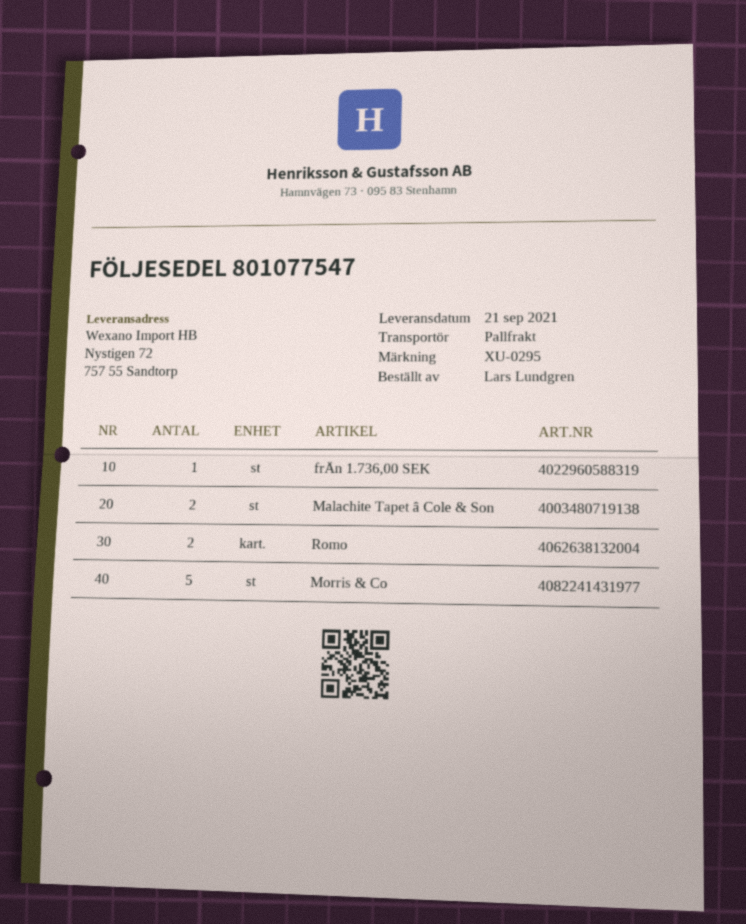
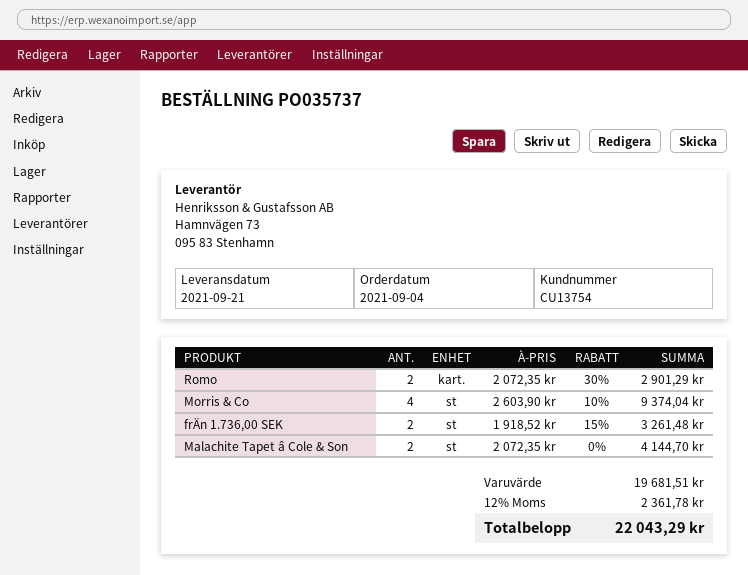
frÄn 1.736,00 SEK: 1 -> 2
Morris & Co: 5 -> 4

